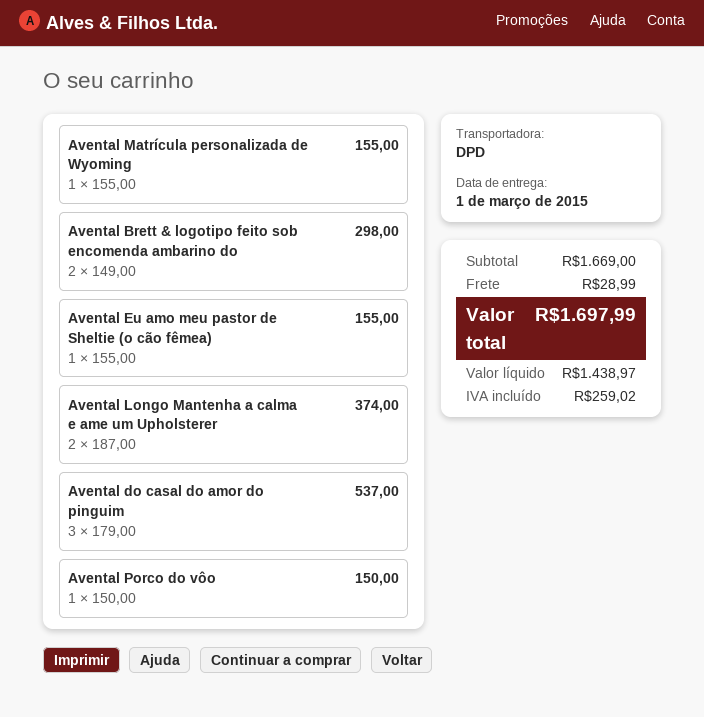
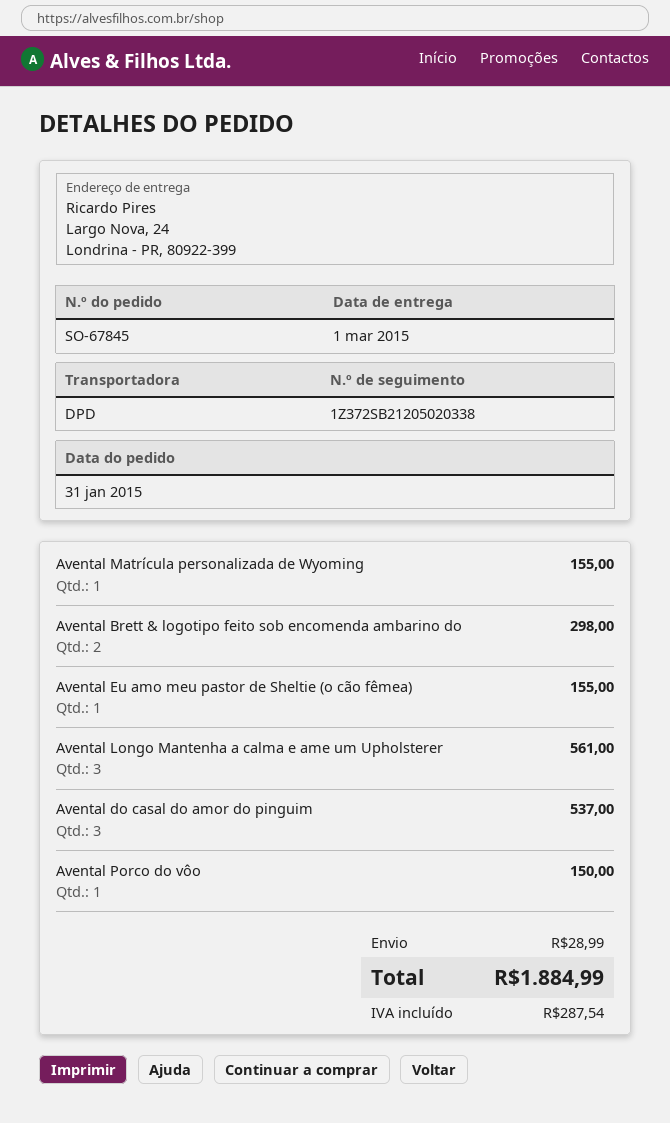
Avental Longo Mantenha a calma e ame um Upholsterer: 2 for 374.00 -> 3 for 561.00
tax: 259.02 -> 287.54
total: 1697.99 -> 1884.99

